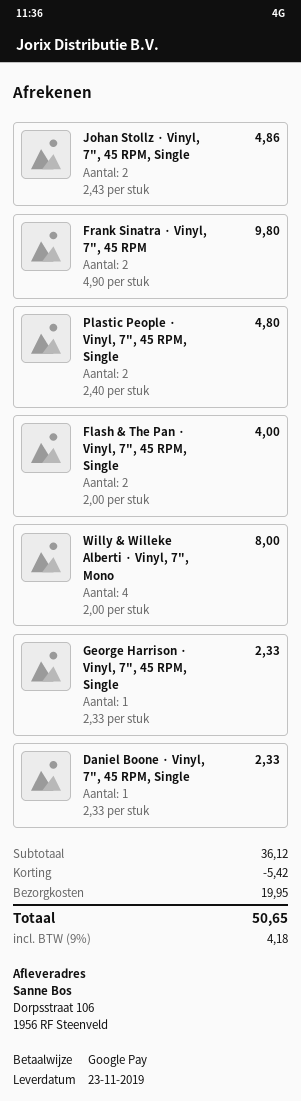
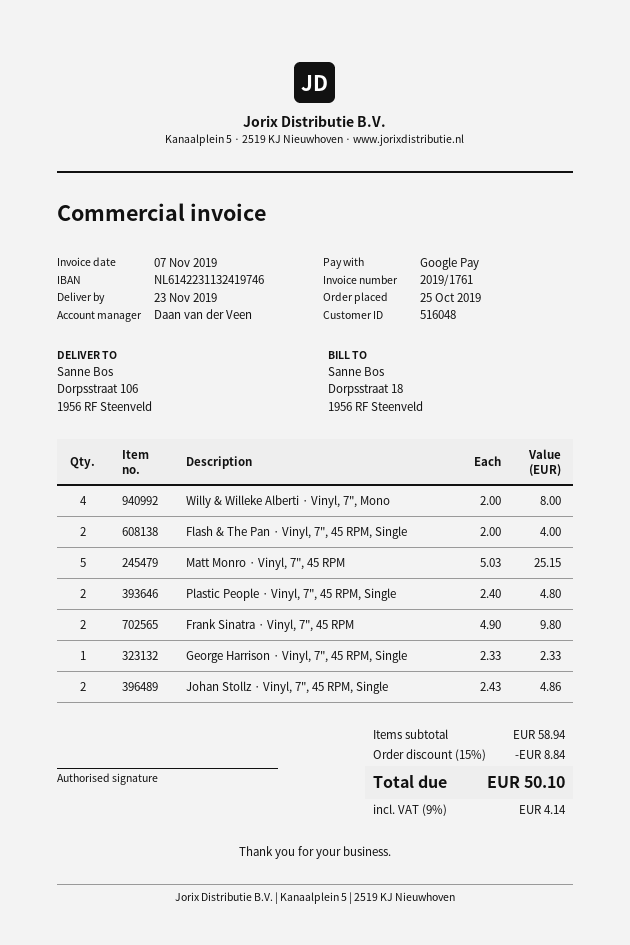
Daniel Boone · Vinyl, 7", 45 RPM, Single: 1 x 2.33 = 2.33 -> none
Matt Monro · Vinyl, 7", 45 RPM: none -> 5 x 5.03 = 25.15
subtotal: 36.12 -> 58.94
discount: 5.42 -> 8.84
shipping: 19.95 -> none
tax: 9% = 4.18 -> 9% = 4.14
total: 50.65 -> 50.10

